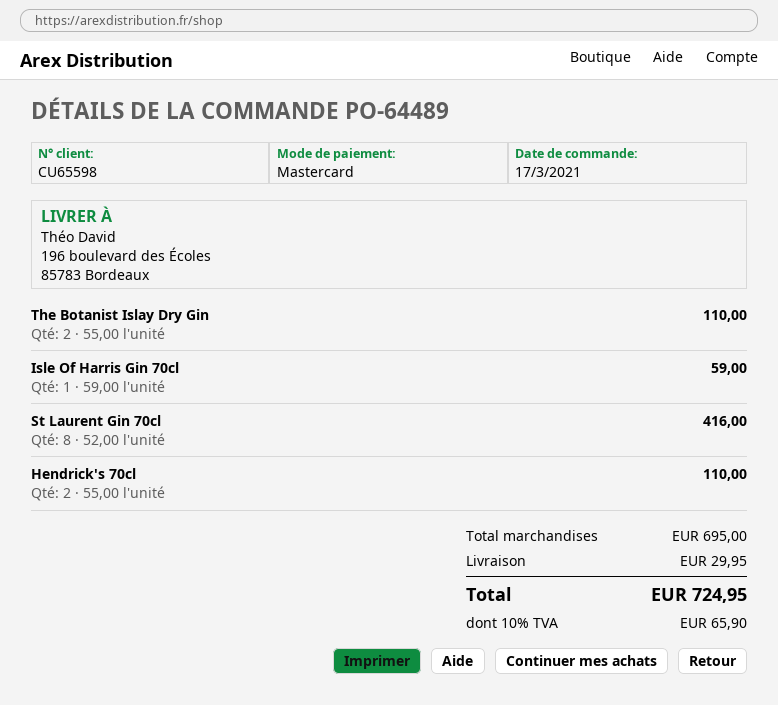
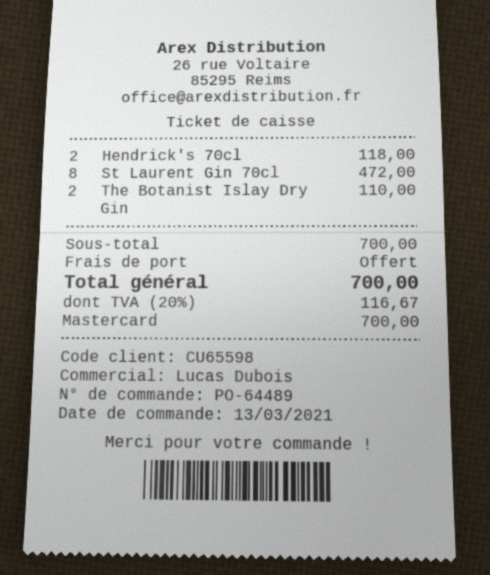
order date: 2021-03-17 -> 2021-03-13
Isle Of Harris Gin 70cl: 1 for 59.00 -> none
St Laurent Gin 70cl: 8 for 416.00 -> 8 for 472.00
Hendrick's 70cl: 2 for 110.00 -> 2 for 118.00
subtotal: 695.00 -> 700.00
shipping: 29.95 -> 0.00
tax: 10% = 65.90 -> 20% = 116.67
total: 724.95 -> 700.00

